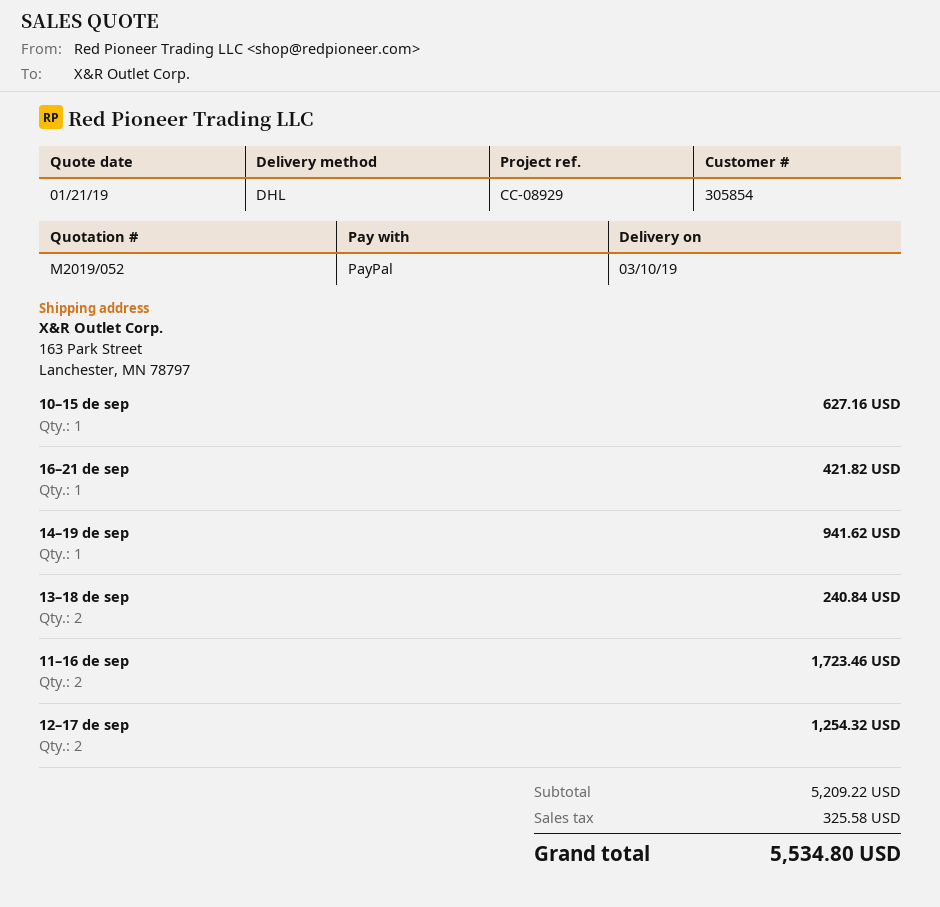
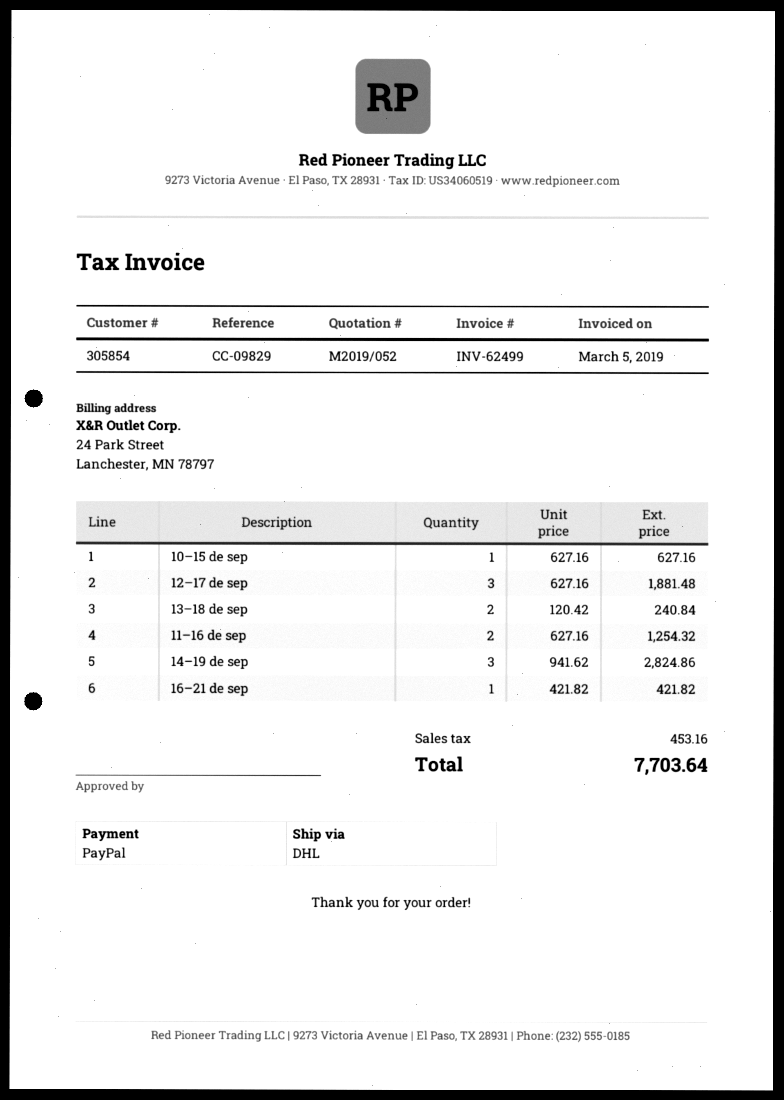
reference: CC-08929 -> CC-09829
14–19 de sep: 1 for 941.62 -> 3 for 2824.86
11–16 de sep: 2 for 1723.46 -> 2 for 1254.32
12–17 de sep: 2 for 1254.32 -> 3 for 1881.48
tax: 325.58 -> 453.16
total: 5534.80 -> 7703.64

